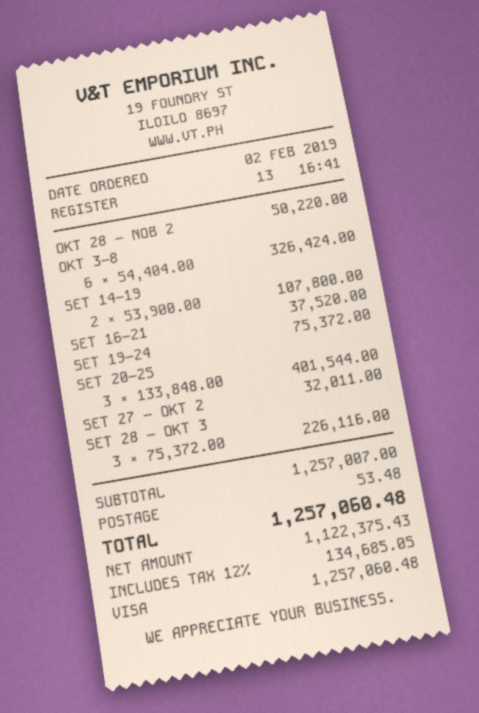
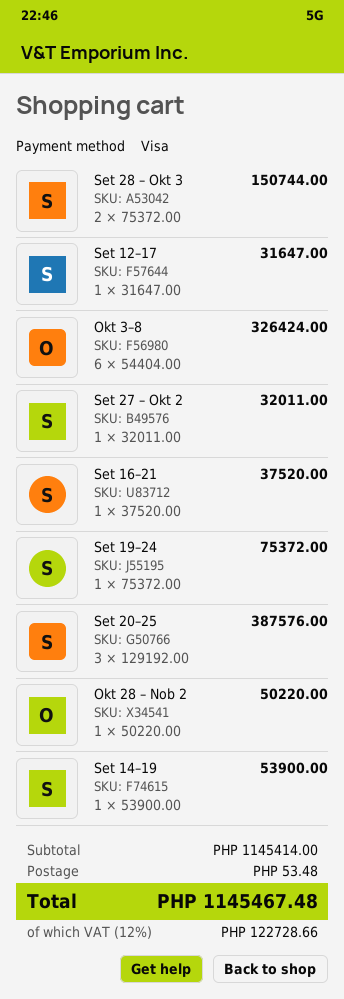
SET 14–19: 2 x 53900.00 = 107800.00 -> 1 x 53900.00 = 53900.00
SET 20–25: 3 x 133848.00 = 401544.00 -> 3 x 129192.00 = 387576.00
SET 28 – OKT 3: 3 x 75372.00 = 226116.00 -> 2 x 75372.00 = 150744.00
Set 12–17: none -> 1 x 31647.00 = 31647.00
subtotal: 1257007.00 -> 1145414.00
tax: 12% = 134685.05 -> 12% = 122728.66
total: 1257060.48 -> 1145467.48

